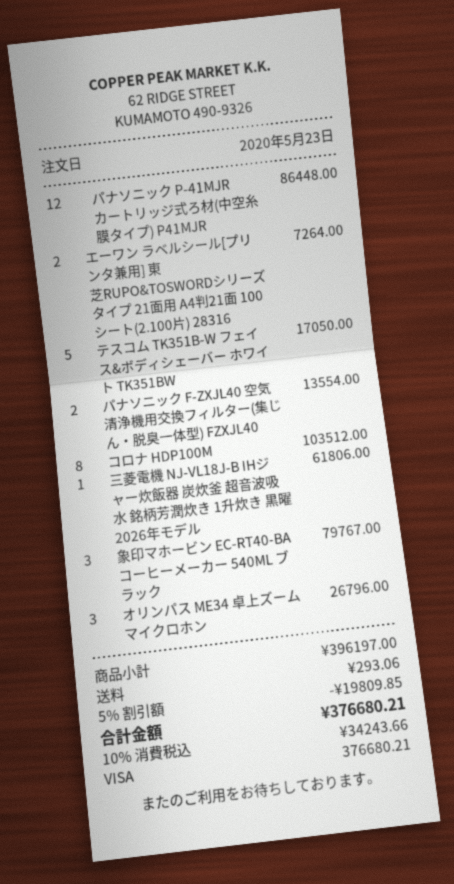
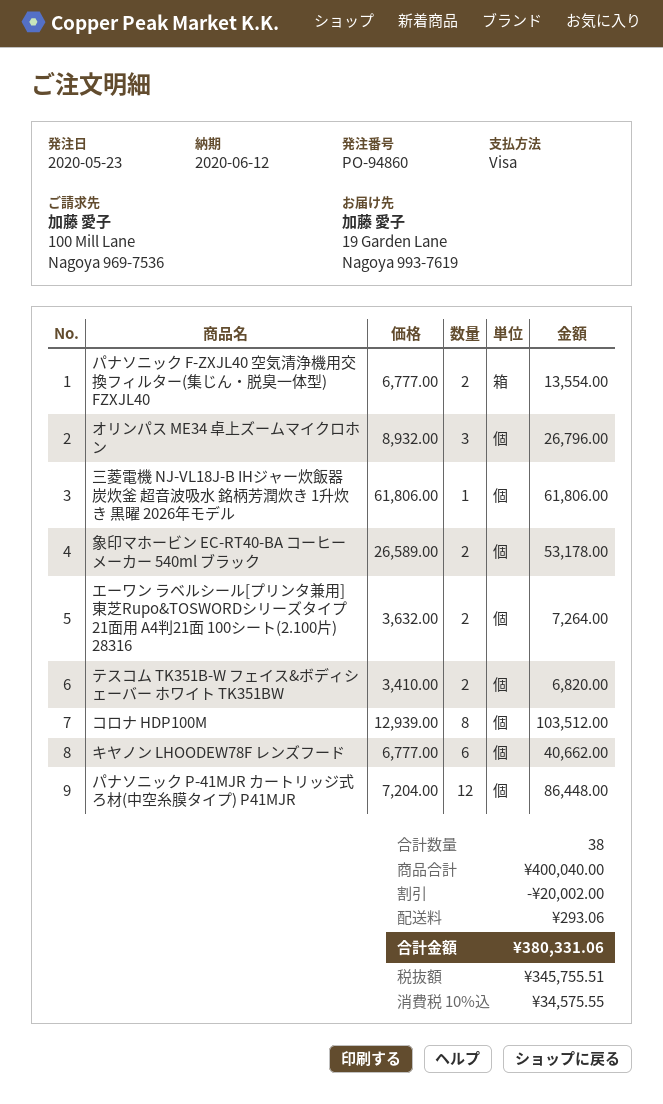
テスコム TK351B-W フェイス&ボディシェーバー ホワイト TK351BW: 5 for 17050.00 -> 2 for 6820.00
象印マホービン EC-RT40-BA コーヒーメーカー 540ML ブラック: 3 for 79767.00 -> 2 for 53178.00
キヤノン LHOODEW78F レンズフード: none -> 6 for 40662.00
subtotal: 396197.00 -> 400040.00
discount: 19809.85 -> 20002.00
tax: 10% = 34243.66 -> 10% = 34575.55
total: 376680.21 -> 380331.06

